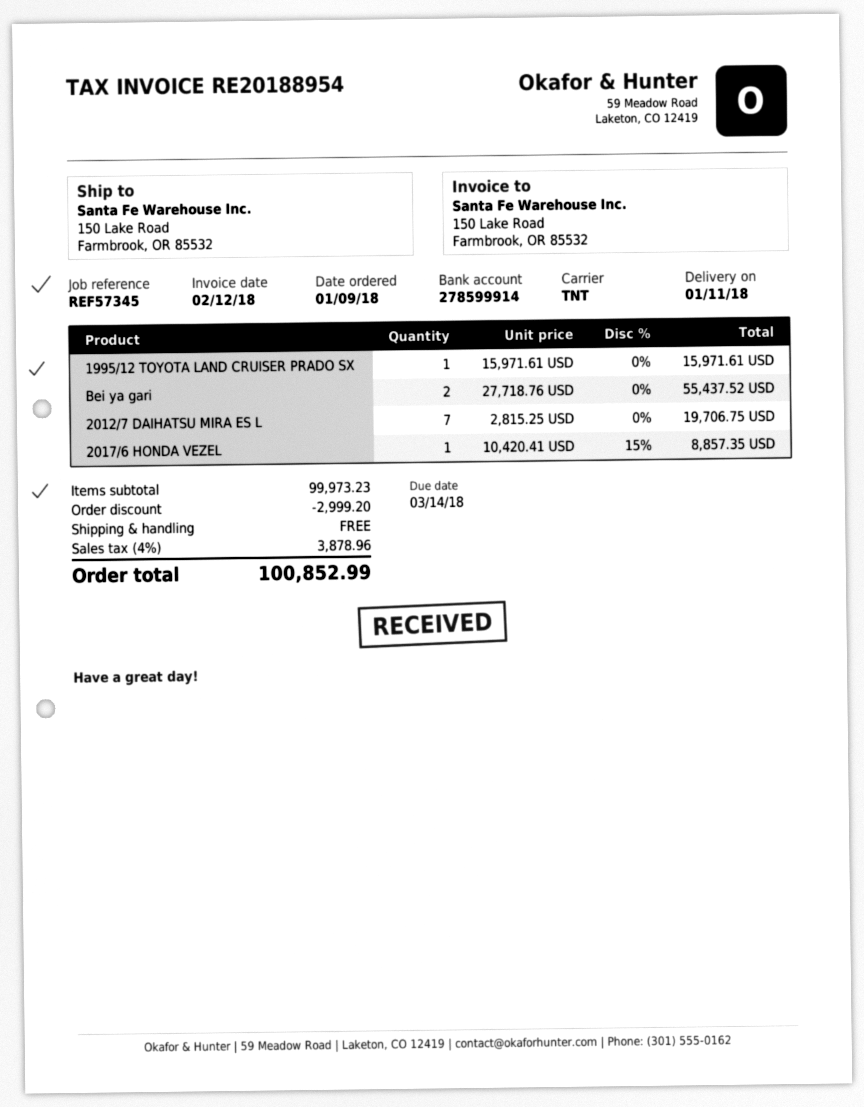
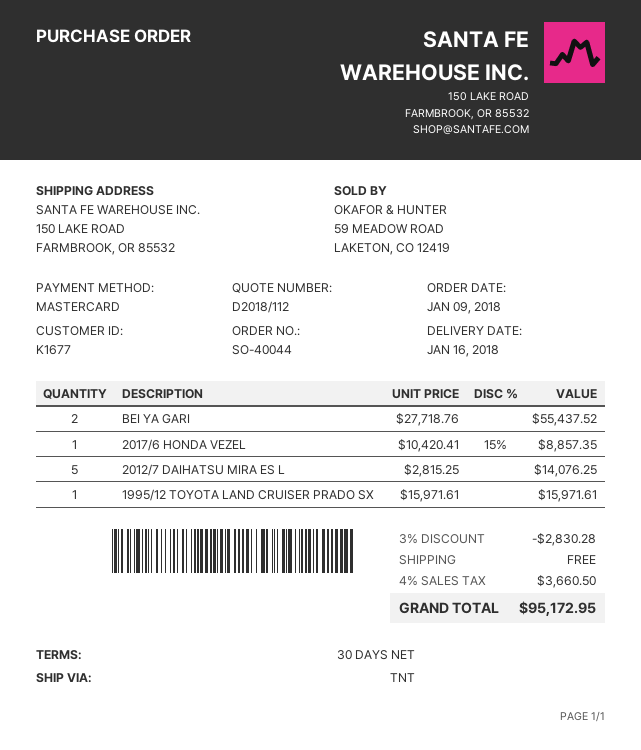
delivery date: 2018-01-11 -> 2018-01-16
2012/7 DAIHATSU MIRA ES L: 7 x 2815.25 = 19706.75 -> 5 x 2815.25 = 14076.25
discount: 2999.20 -> 2830.28
tax: 4% = 3878.96 -> 4% = 3660.50
total: 100852.99 -> 95172.95

